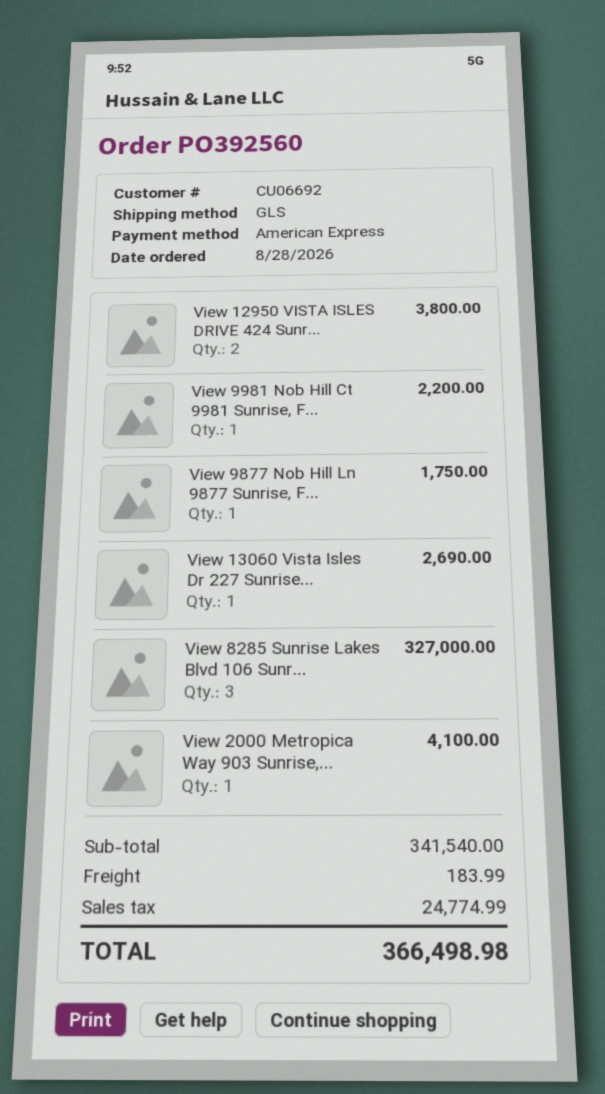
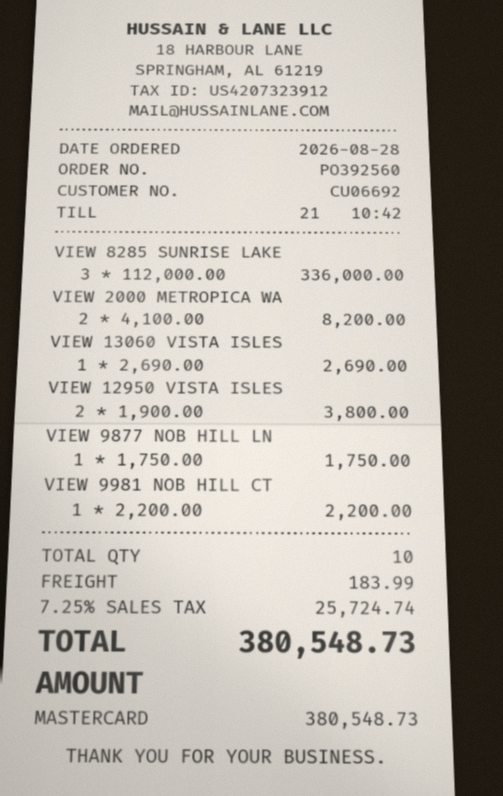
payment method: American Express -> Mastercard
View 8285 Sunrise Lakes Blvd 106 Sunr...: 3 for 327000.00 -> 3 for 336000.00
View 2000 Metropica Way 903 Sunrise,...: 1 for 4100.00 -> 2 for 8200.00
tax: 24774.99 -> 25724.74
total: 366498.98 -> 380548.73

